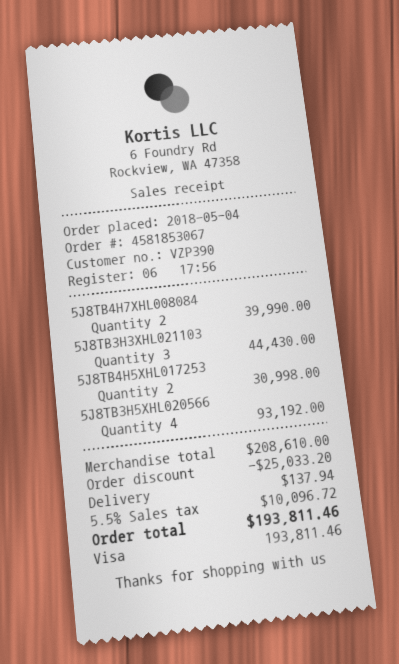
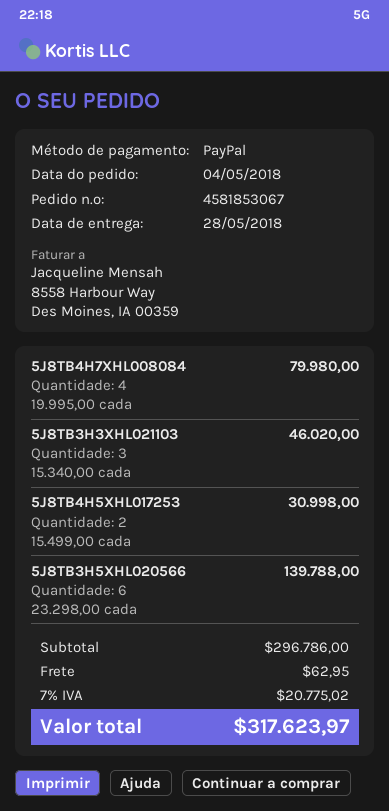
payment method: Visa -> PayPal
5J8TB4H7XHL008084: 2 for 39990.00 -> 4 for 79980.00
5J8TB3H3XHL021103: 3 for 44430.00 -> 3 for 46020.00
5J8TB3H5XHL020566: 4 for 93192.00 -> 6 for 139788.00
subtotal: 208610.00 -> 296786.00
discount: 25033.20 -> none
shipping: 137.94 -> 62.95
tax: 5.5% = 10096.72 -> 7% = 20775.02
total: 193811.46 -> 317623.97

